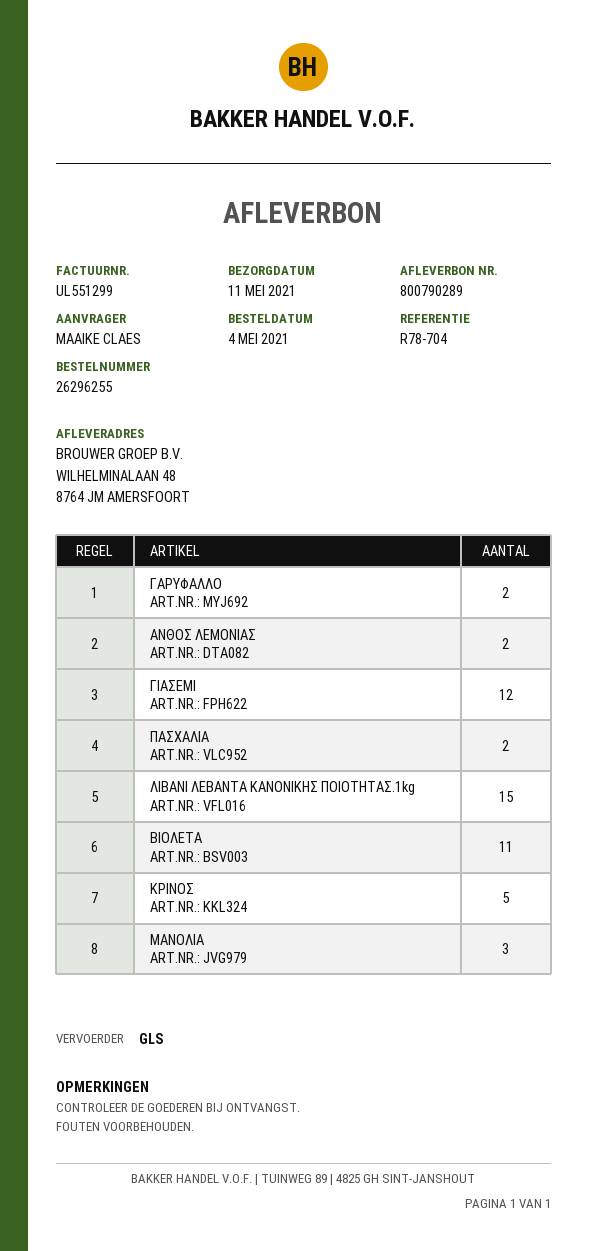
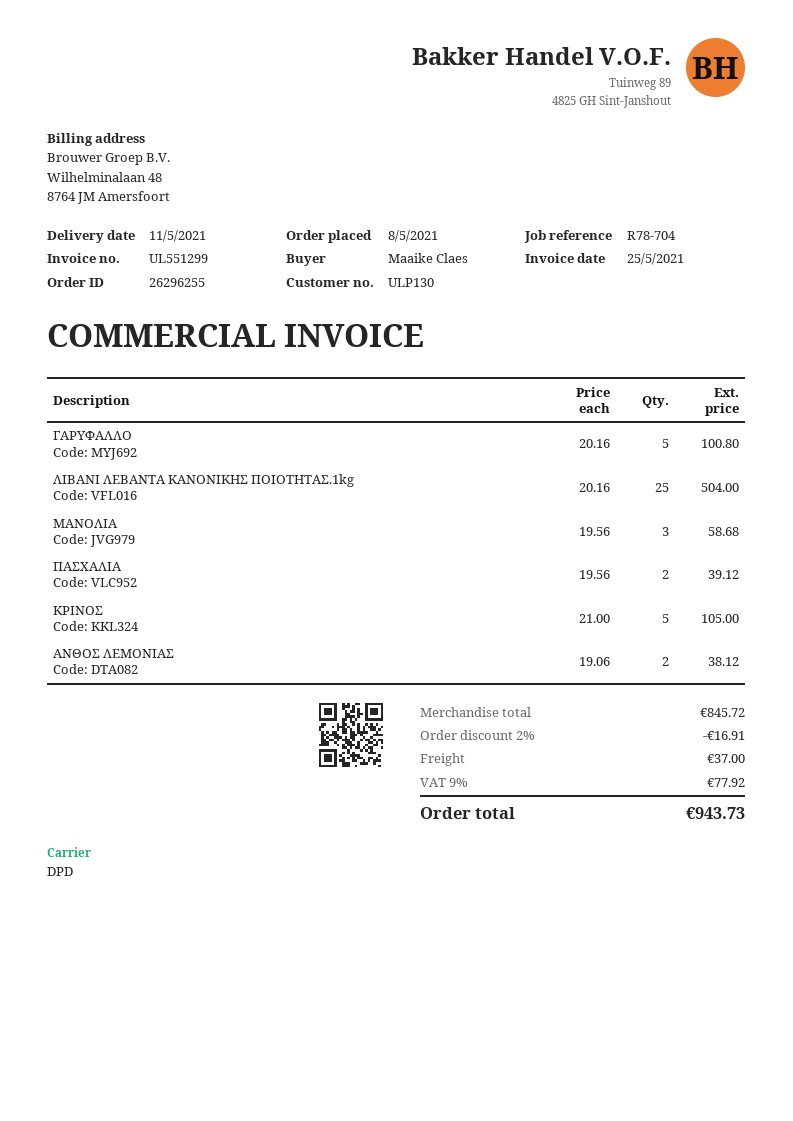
order date: 2021-05-04 -> 2021-05-08
shipping method: GLS -> DPD
ΓΑΡΥΦΑΛΛΟ: 2 -> 5
ΓΙΑΣΕΜΙ: 12 -> none
ΛΙΒΑΝΙ ΛΕΒΑΝΤΑ ΚΑΝΟΝΙΚΗΣ ΠΟΙΟΤΗΤΑΣ.1kg: 15 -> 25
ΒΙΟΛΕΤΑ: 11 -> none

